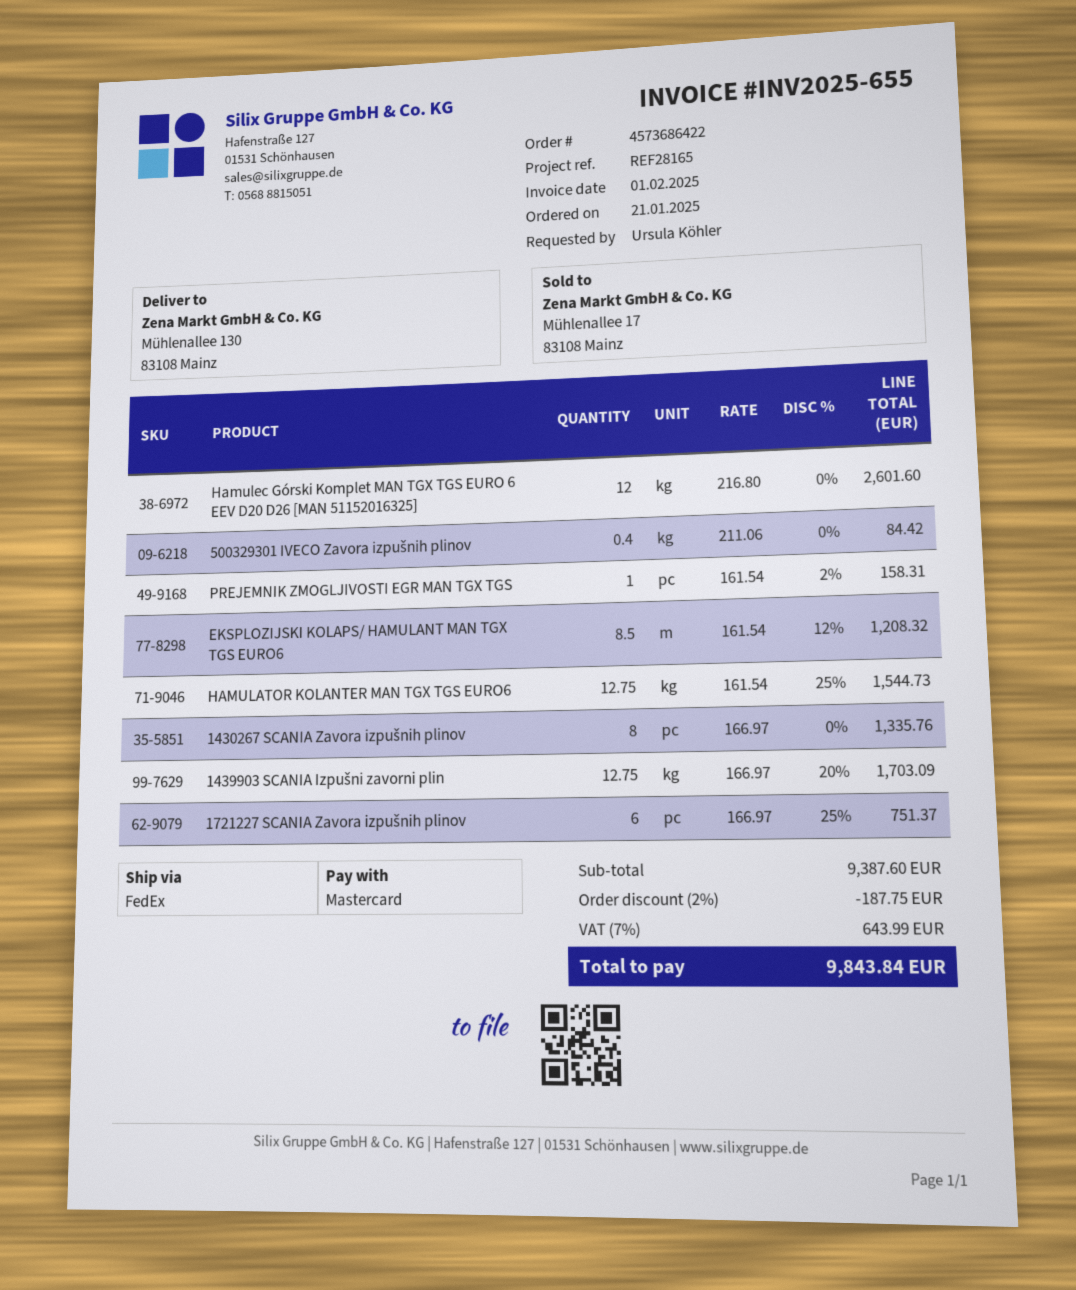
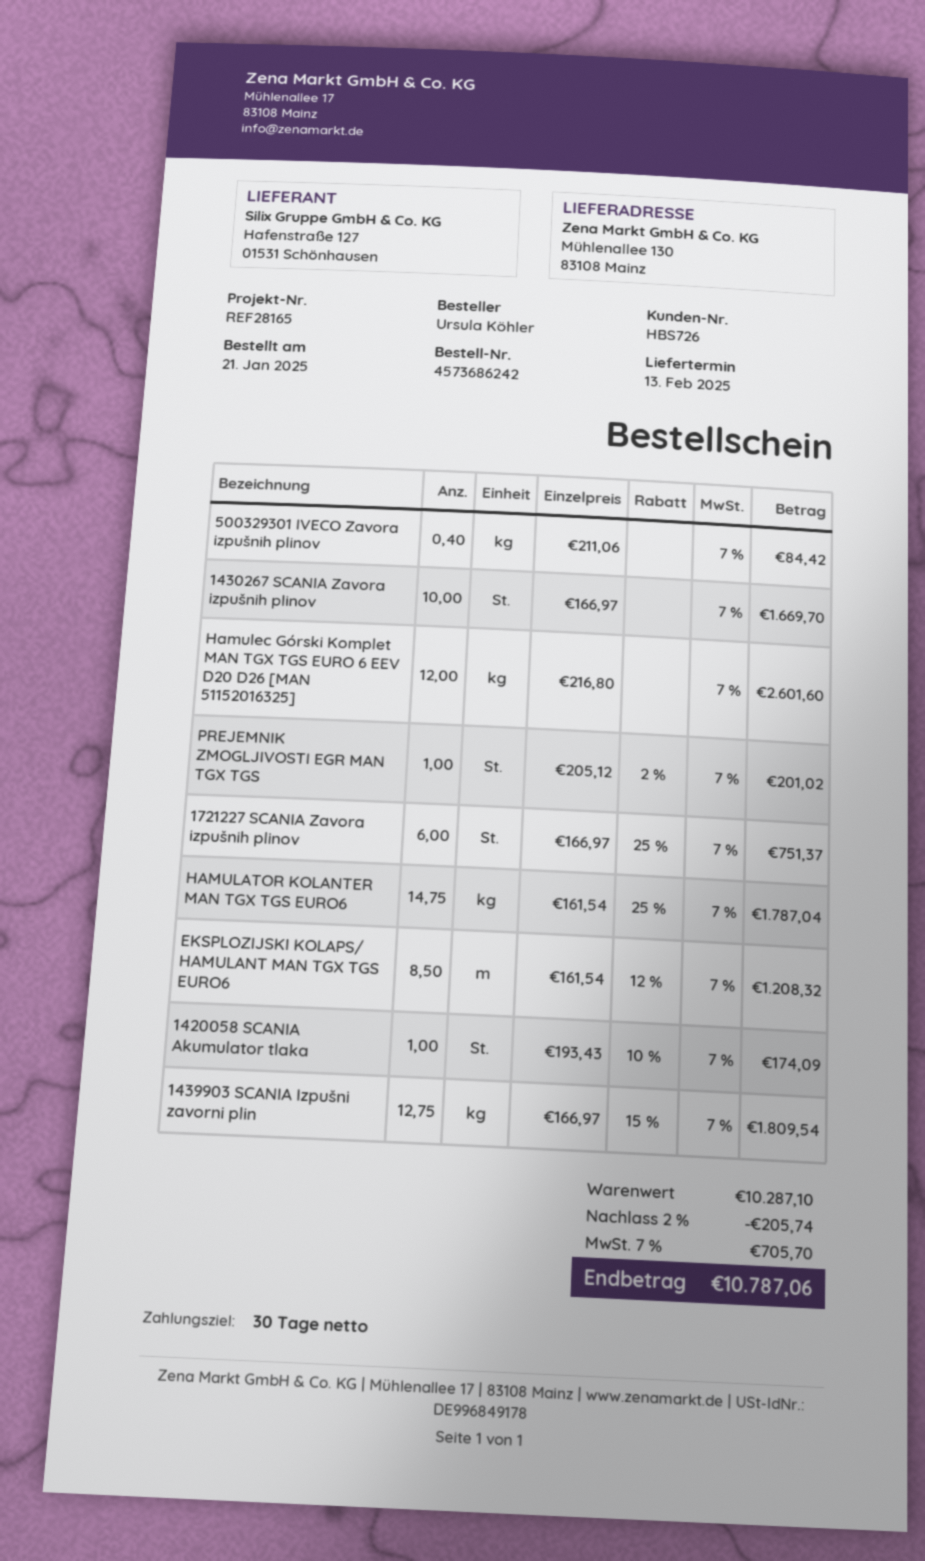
order number: 4573686422 -> 4573686242
PREJEMNIK ZMOGLJIVOSTI EGR MAN TGX TGS: 1 x 161.54 - 2% = 158.31 -> 1 x 205.12 - 2% = 201.02
HAMULATOR KOLANTER MAN TGX TGS EURO6: 12.75 x 161.54 - 25% = 1544.73 -> 14.75 x 161.54 - 25% = 1787.04
1430267 SCANIA Zavora izpušnih plinov: 8 x 166.97 = 1335.76 -> 10 x 166.97 = 1669.70
1439903 SCANIA Izpušni zavorni plin: 12.75 x 166.97 - 20% = 1703.09 -> 12.75 x 166.97 - 15% = 1809.54
1420058 SCANIA Akumulator tlaka: none -> 1 x 193.43 - 10% = 174.09
subtotal: 9387.60 -> 10287.10
discount: 2% = 187.75 -> 2% = 205.74
tax: 7% = 643.99 -> 7% = 705.70
total: 9843.84 -> 10787.06

